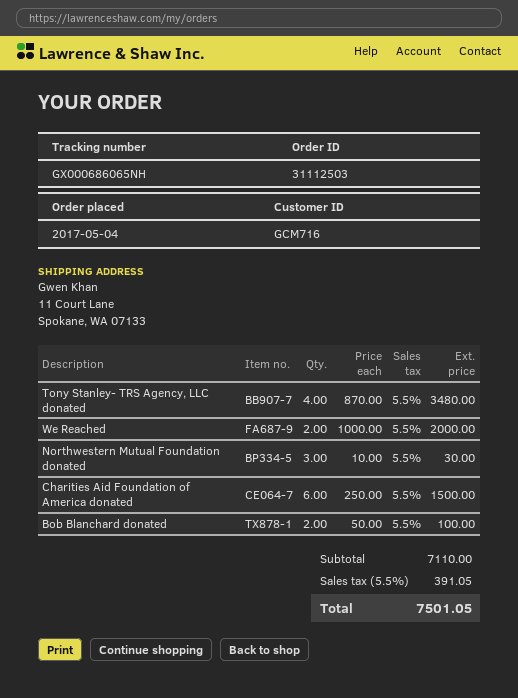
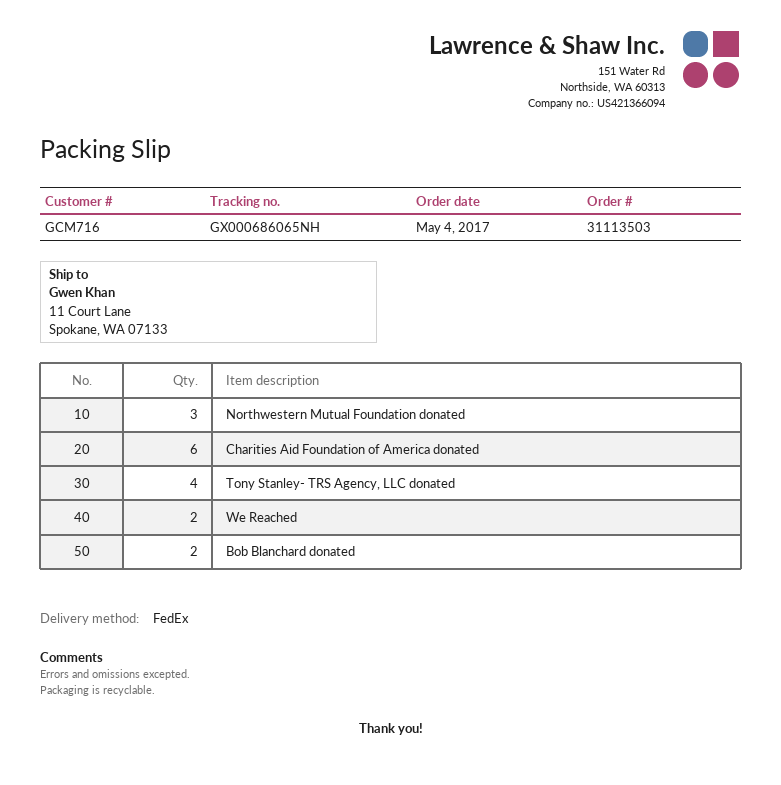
order number: 31112503 -> 31113503

